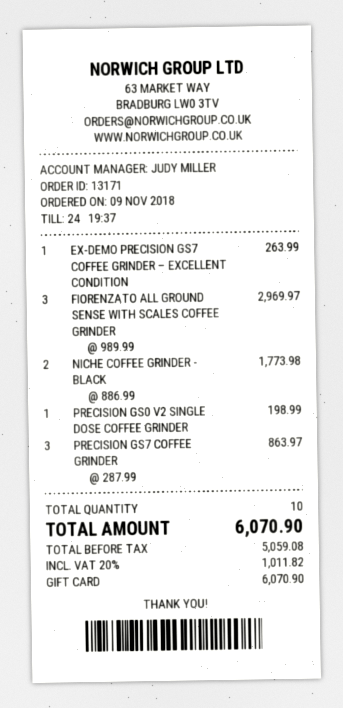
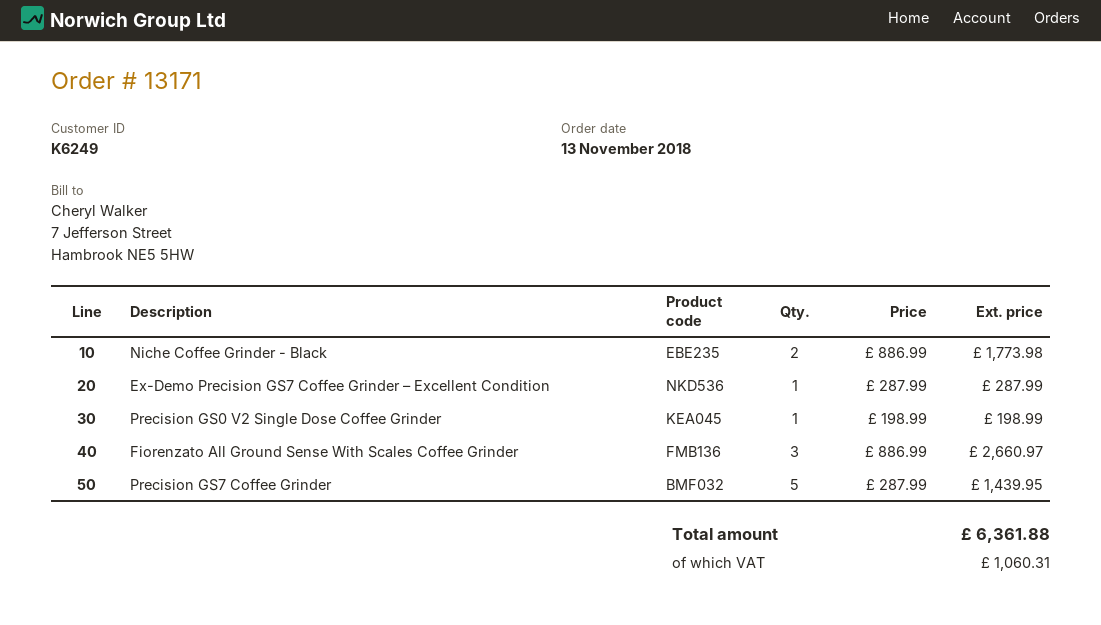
order date: 2018-11-09 -> 2018-11-13
EX-DEMO PRECISION GS7 COFFEE GRINDER – EXCELLENT CONDITION: 1 x 263.99 = 263.99 -> 1 x 287.99 = 287.99
FIORENZATO ALL GROUND SENSE WITH SCALES COFFEE GRINDER: 3 x 989.99 = 2969.97 -> 3 x 886.99 = 2660.97
PRECISION GS7 COFFEE GRINDER: 3 x 287.99 = 863.97 -> 5 x 287.99 = 1439.95
tax: 1011.82 -> 1060.31
total: 6070.90 -> 6361.88

